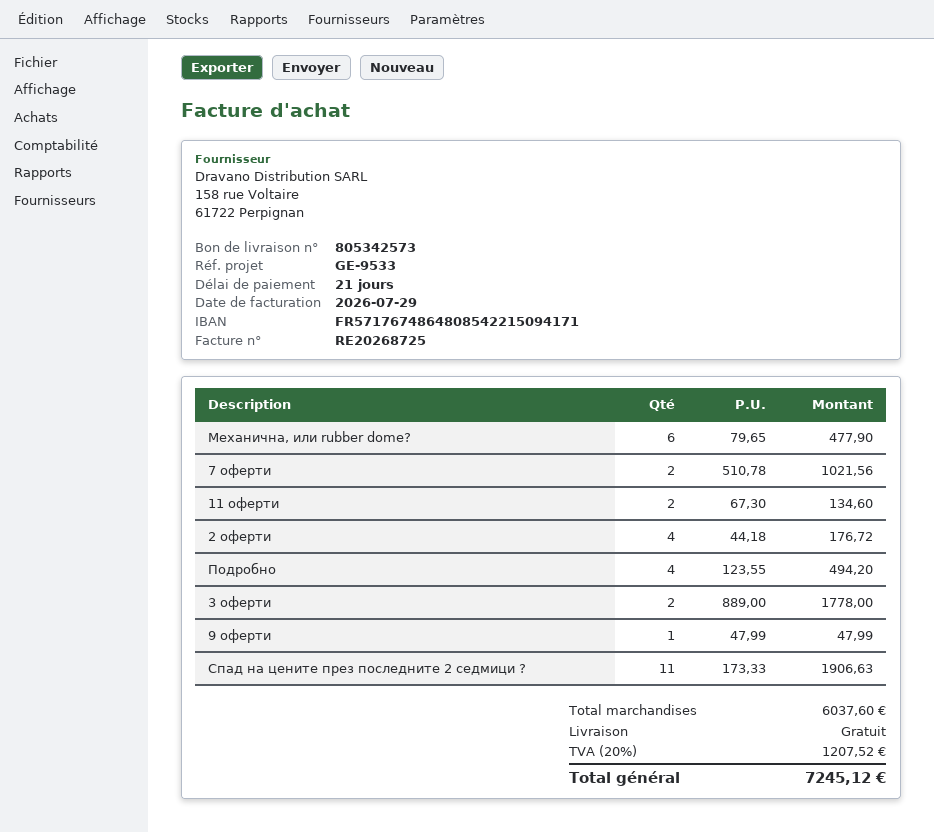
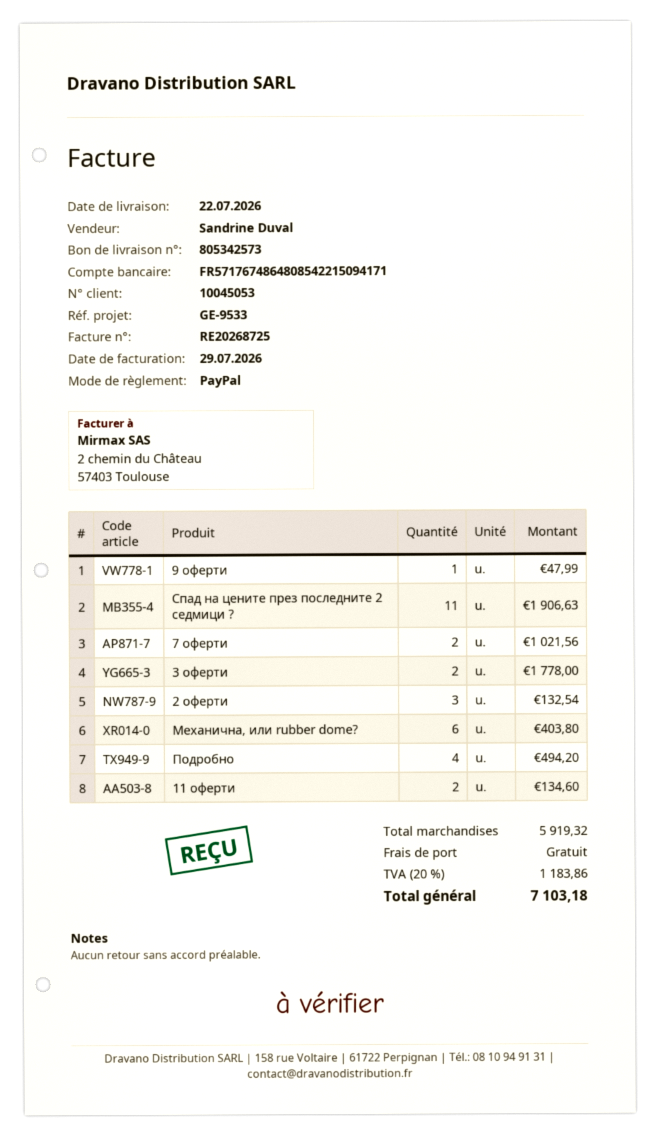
Механична, или rubber dome?: 6 for 477.90 -> 6 for 403.80
2 оферти: 4 for 176.72 -> 3 for 132.54
subtotal: 6037.60 -> 5919.32
tax: 20% = 1207.52 -> 20% = 1183.86
total: 7245.12 -> 7103.18

